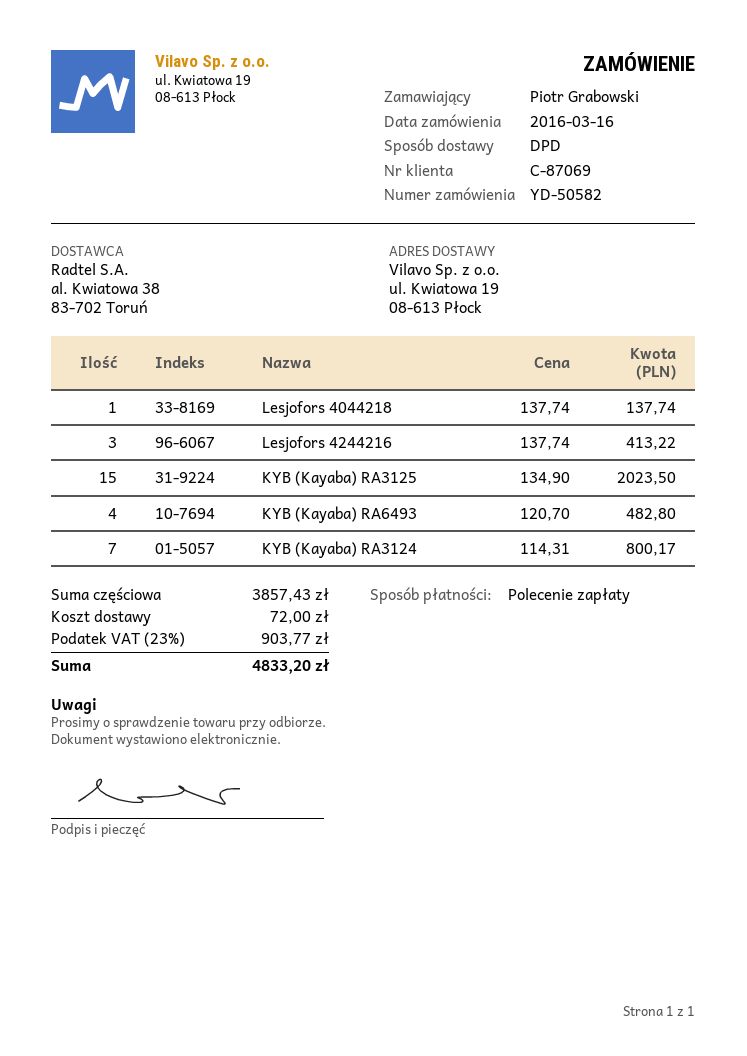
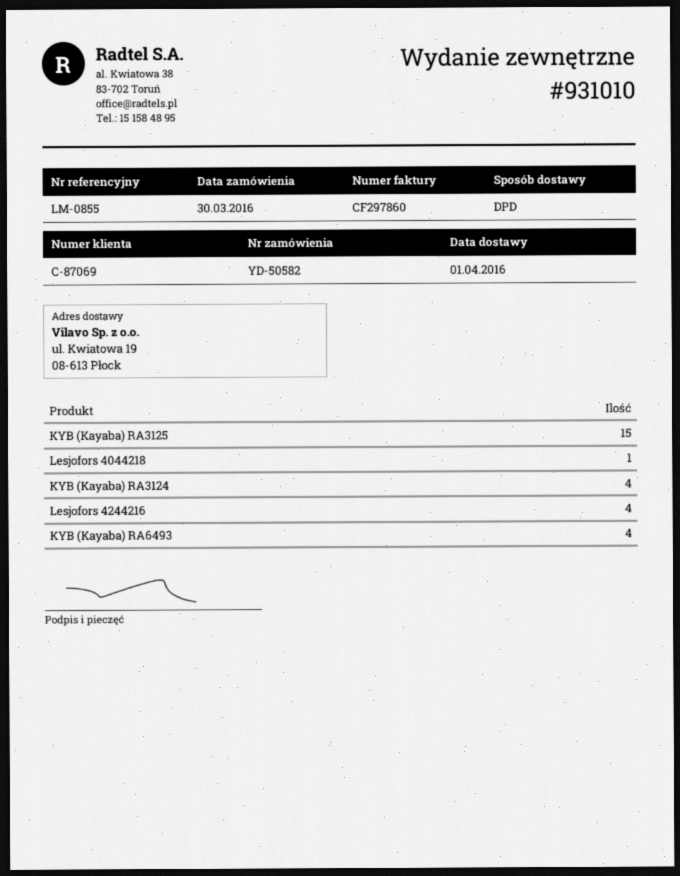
order date: 2016-03-16 -> 2016-03-30
Lesjofors 4244216: 3 -> 4
KYB (Kayaba) RA3124: 7 -> 4

